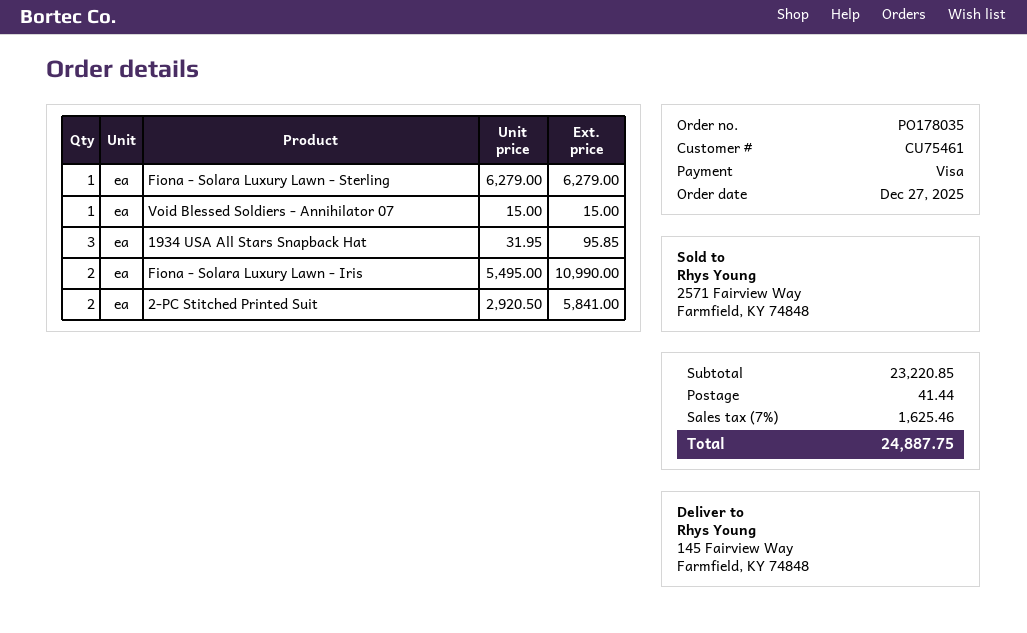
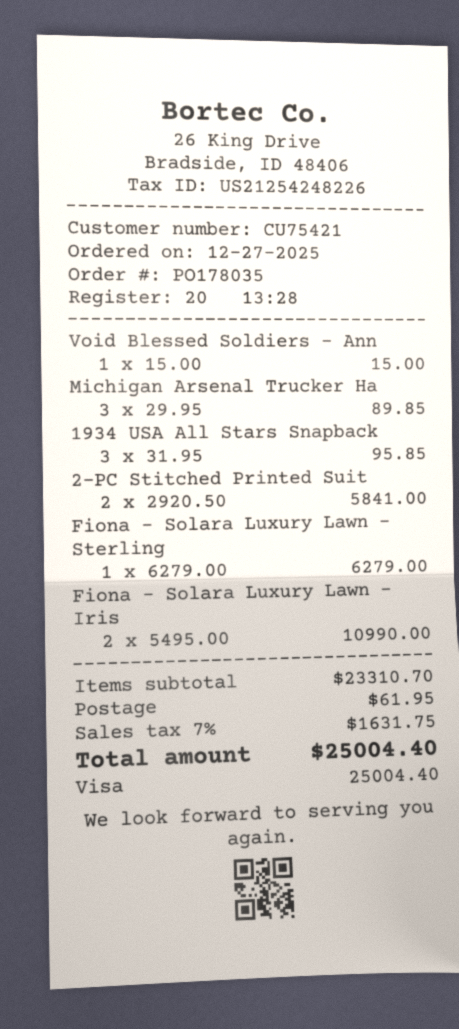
customer number: CU75461 -> CU75421
Michigan Arsenal Trucker Ha: none -> 3 x 29.95 = 89.85
subtotal: 23220.85 -> 23310.70
shipping: 41.44 -> 61.95
tax: 7% = 1625.46 -> 7% = 1631.75
total: 24887.75 -> 25004.40

